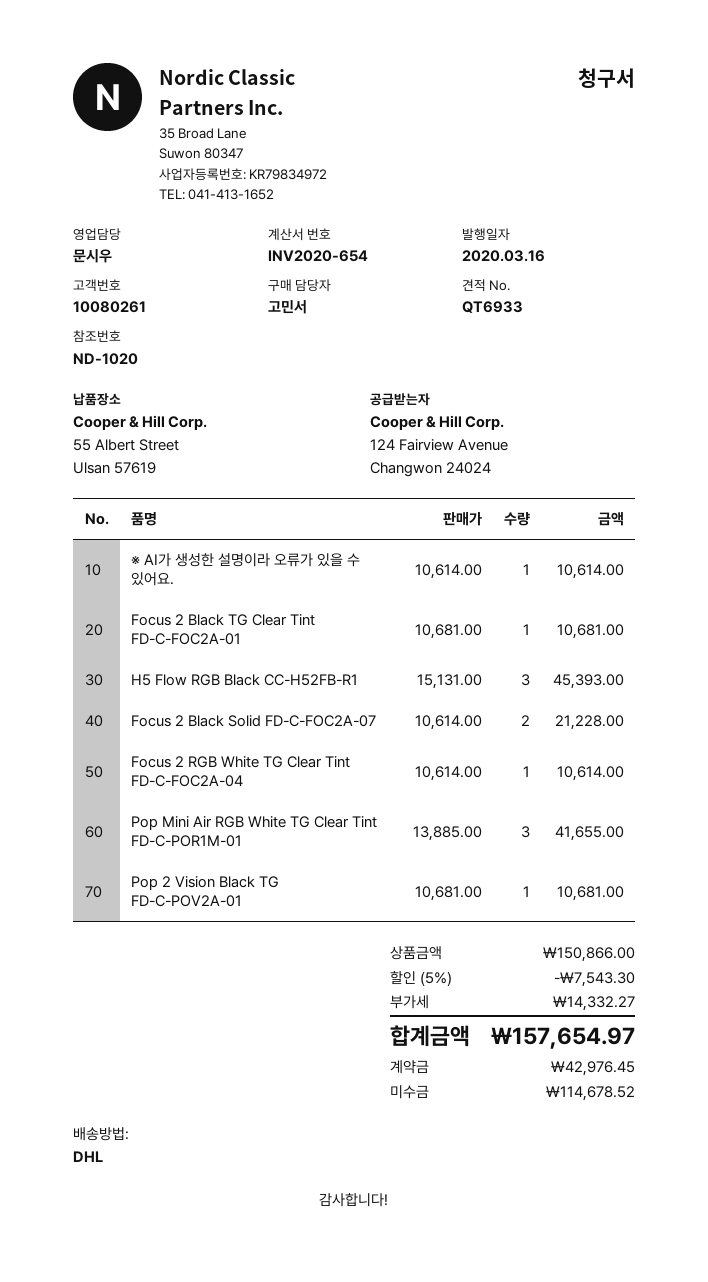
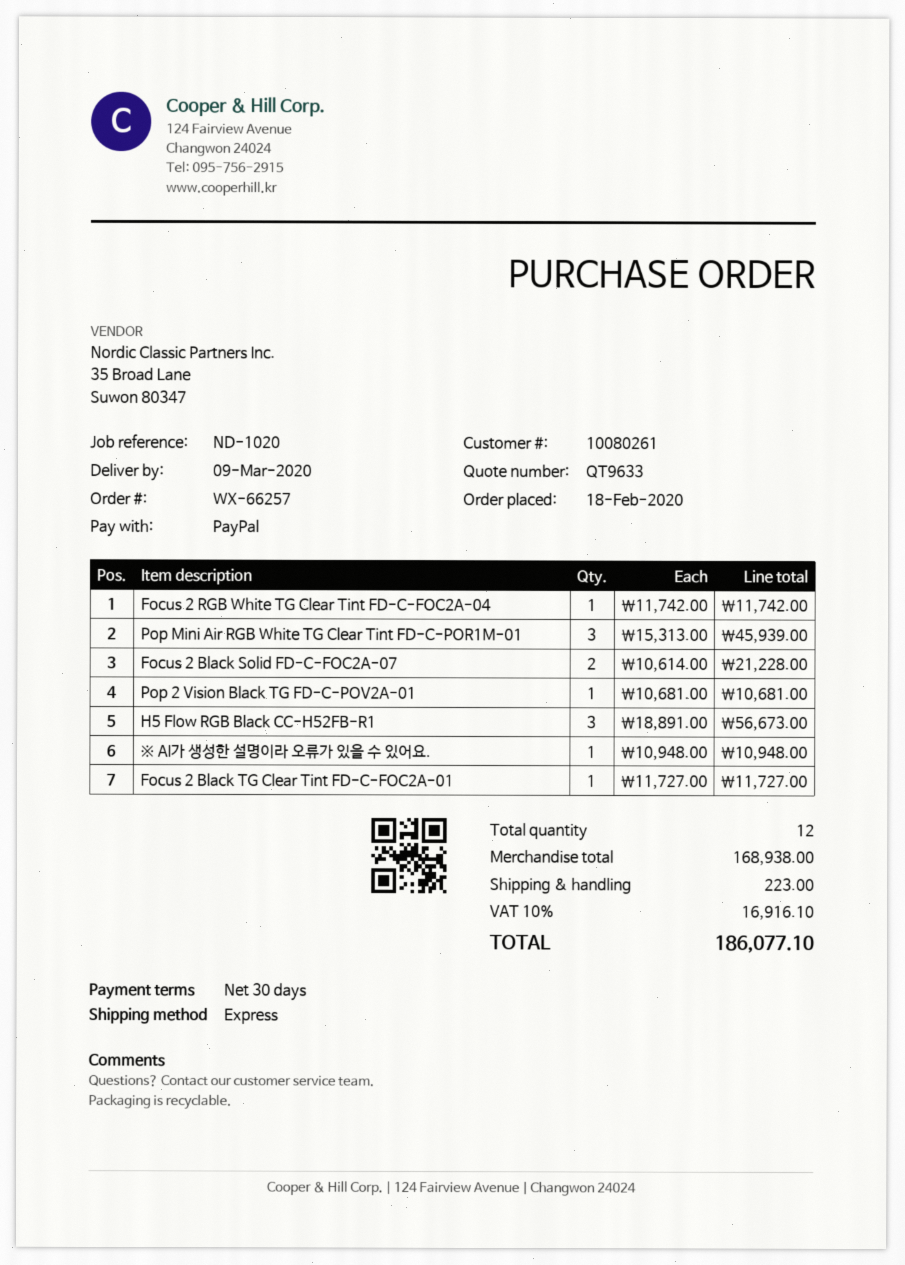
quote number: QT6933 -> QT9633
shipping method: DHL -> express
※ AI가 생성한 설명이라 오류가 있을 수 있어요.: 1 x 10614.00 = 10614.00 -> 1 x 10948.00 = 10948.00
Focus 2 Black TG Clear Tint FD-C-FOC2A-01: 1 x 10681.00 = 10681.00 -> 1 x 11727.00 = 11727.00
H5 Flow RGB Black CC-H52FB-R1: 3 x 15131.00 = 45393.00 -> 3 x 18891.00 = 56673.00
Focus 2 RGB White TG Clear Tint FD-C-FOC2A-04: 1 x 10614.00 = 10614.00 -> 1 x 11742.00 = 11742.00
Pop Mini Air RGB White TG Clear Tint FD-C-POR1M-01: 3 x 13885.00 = 41655.00 -> 3 x 15313.00 = 45939.00
subtotal: 150866.00 -> 168938.00
discount: 5% = 7543.30 -> none
shipping: none -> 223.00
tax: 14332.27 -> 16916.10
total: 157654.97 -> 186077.10

